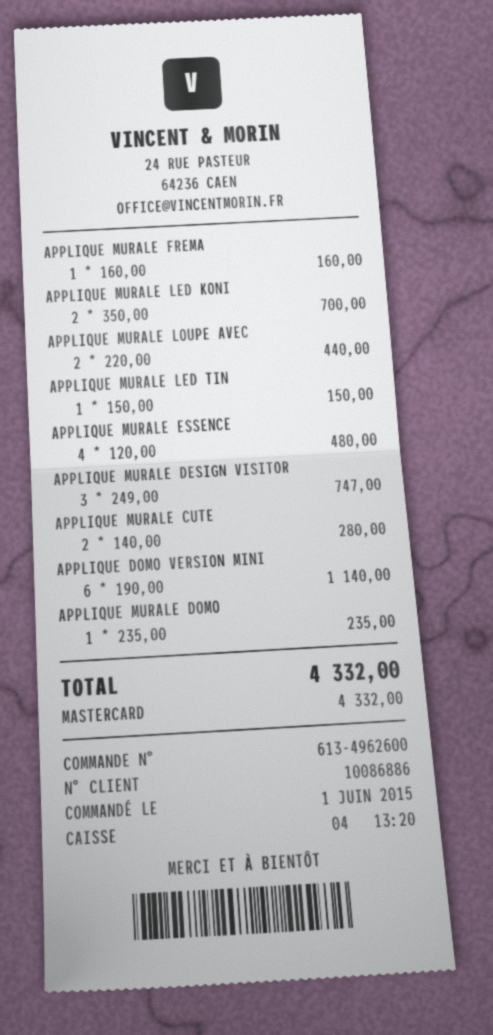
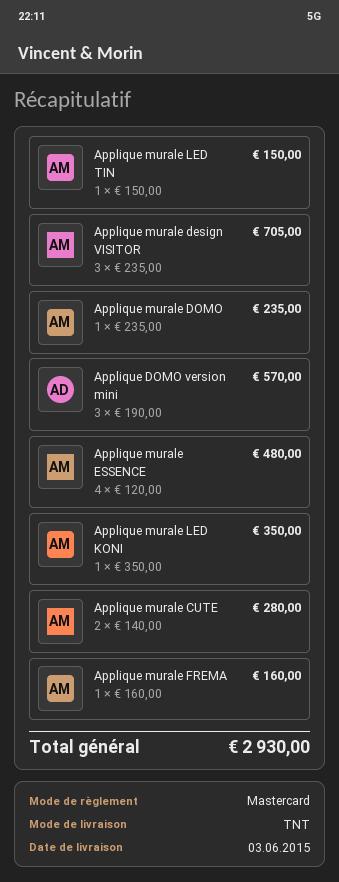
APPLIQUE MURALE LED KONI: 2 x 350.00 = 700.00 -> 1 x 350.00 = 350.00
APPLIQUE MURALE LOUPE AVEC: 2 x 220.00 = 440.00 -> none
APPLIQUE MURALE DESIGN VISITOR: 3 x 249.00 = 747.00 -> 3 x 235.00 = 705.00
APPLIQUE DOMO VERSION MINI: 6 x 190.00 = 1140.00 -> 3 x 190.00 = 570.00
total: 4332.00 -> 2930.00

